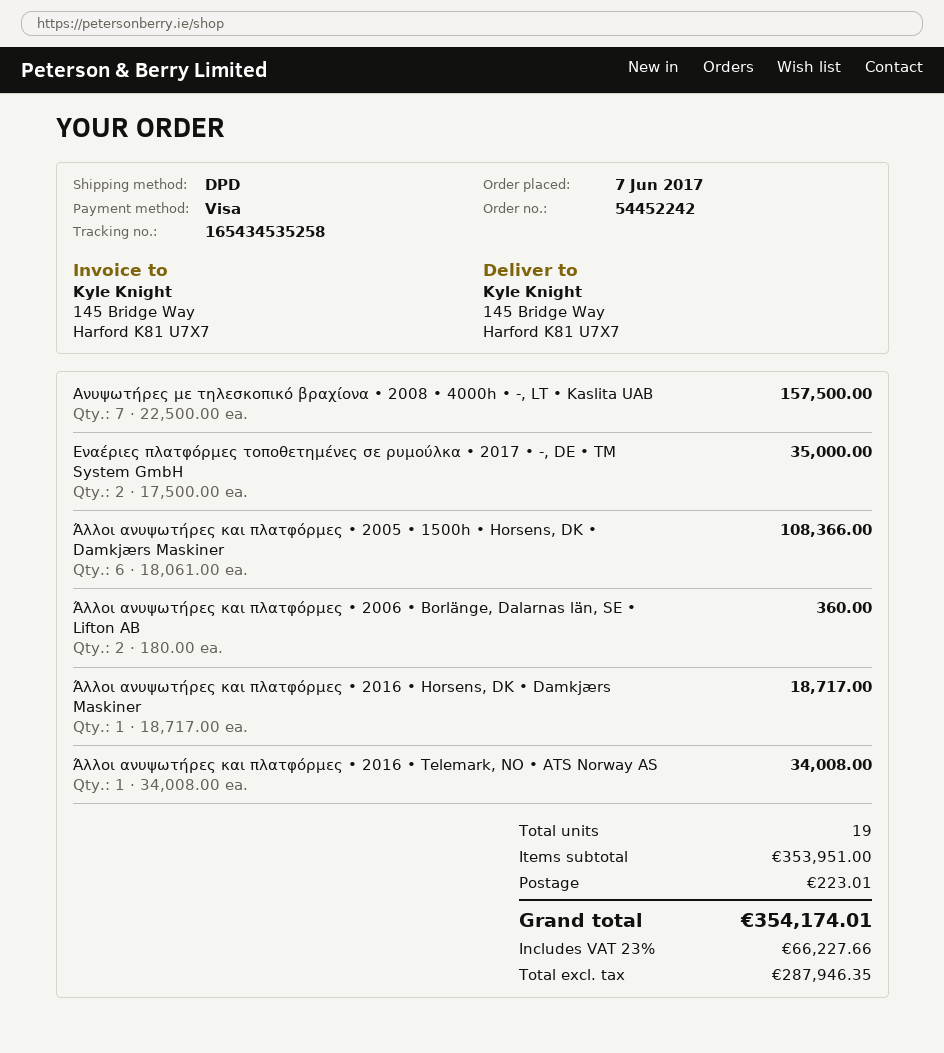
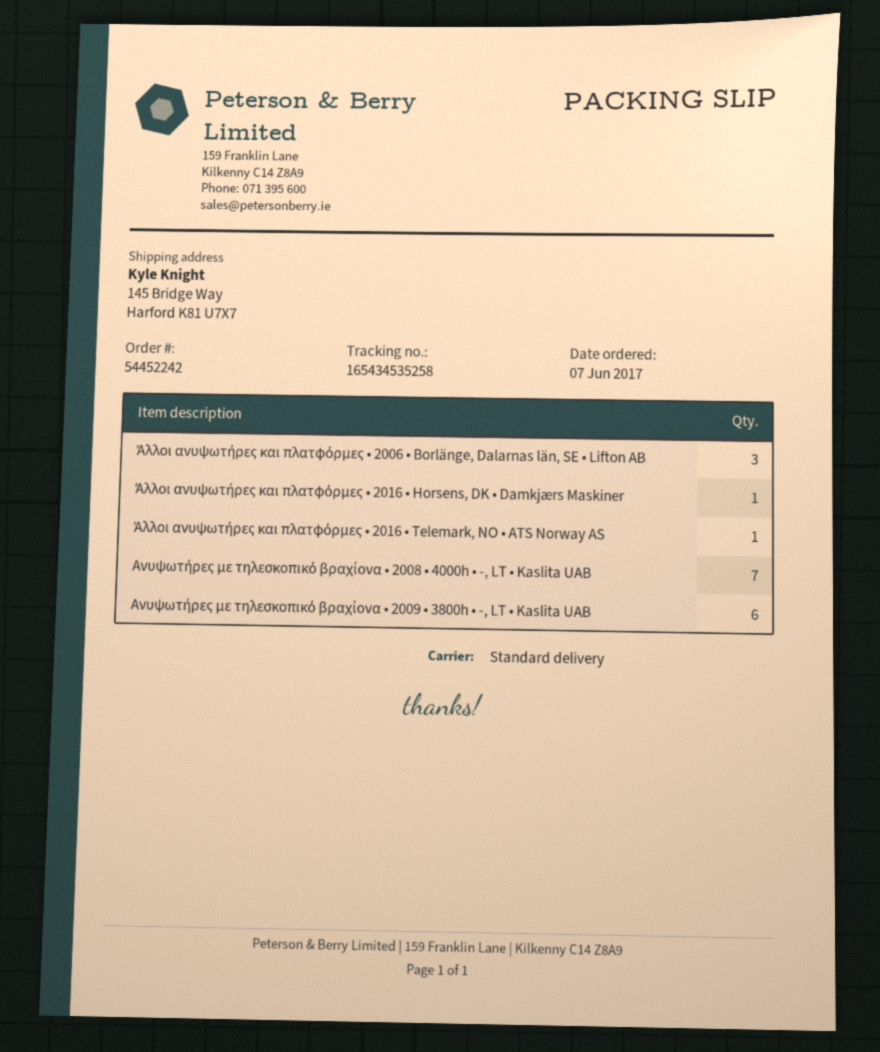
shipping method: DPD -> standard
Εναέριες πλατφόρμες τοποθετημένες σε ρυμούλκα • 2017 • -, DE • TM System GmbH: 2 -> none
Άλλοι ανυψωτήρες και πλατφόρμες • 2005 • 1500h • Horsens, DK • Damkjærs Maskiner: 6 -> none
Άλλοι ανυψωτήρες και πλατφόρμες • 2006 • Borlänge, Dalarnas län, SE • Lifton AB: 2 -> 3
Ανυψωτήρες με τηλεσκοπικό βραχίονα • 2009 • 3800h • -, LT • Kaslita UAB: none -> 6

